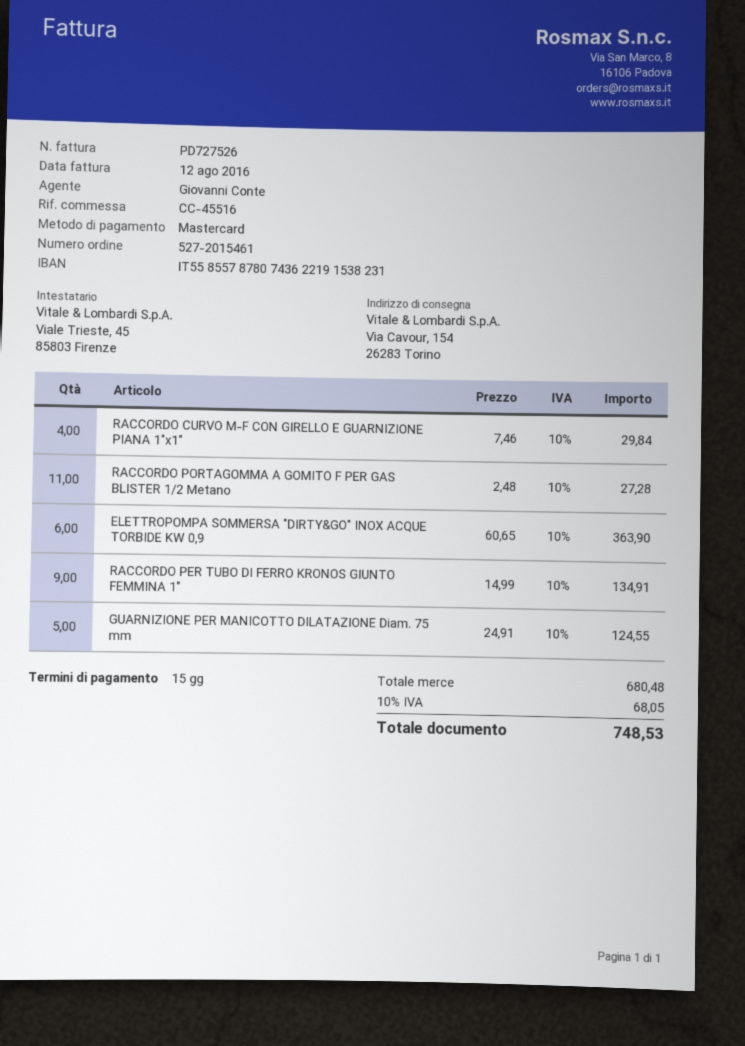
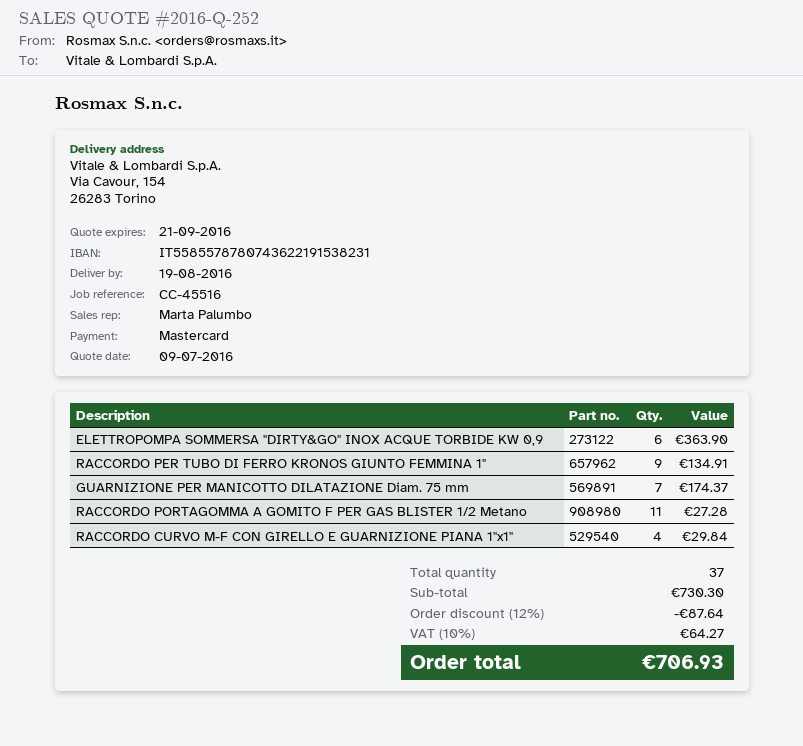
sales rep: Giovanni Conte -> Marta Palumbo
GUARNIZIONE PER MANICOTTO DILATAZIONE Diam. 75 mm: 5 for 124.55 -> 7 for 174.37
subtotal: 680.48 -> 730.30
discount: none -> 12% = 87.64
tax: 10% = 68.05 -> 10% = 64.27
total: 748.53 -> 706.93

